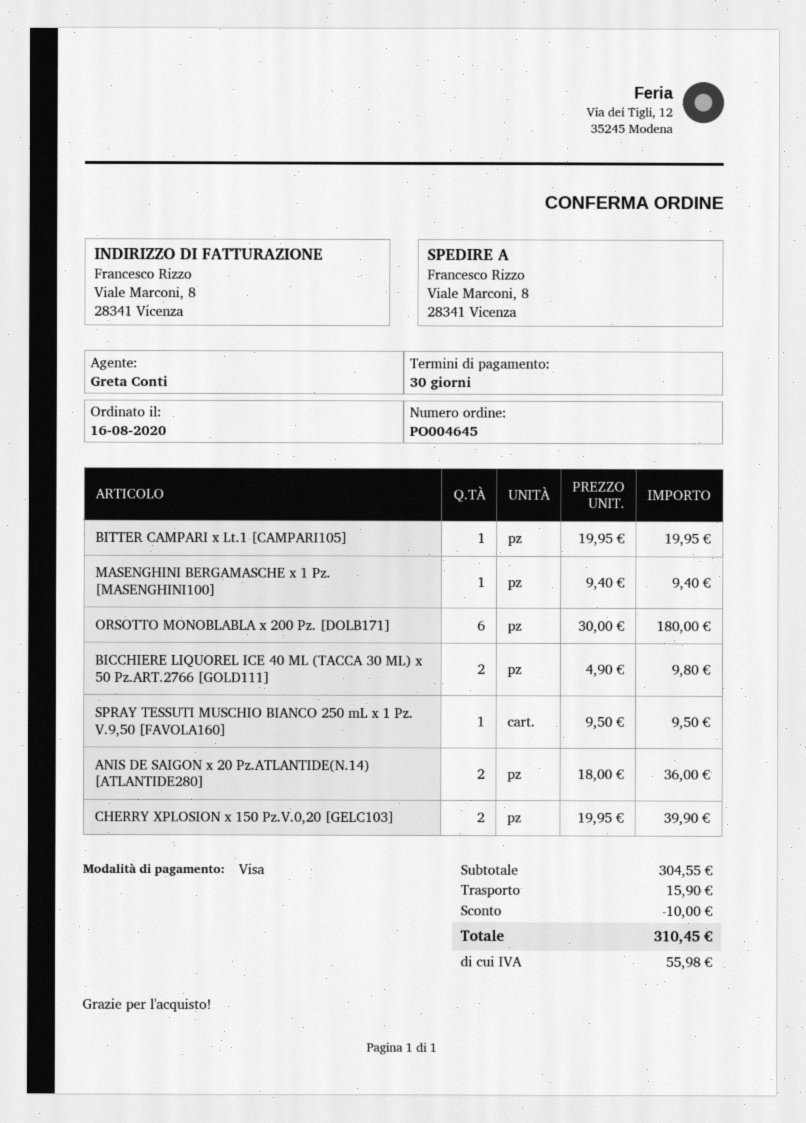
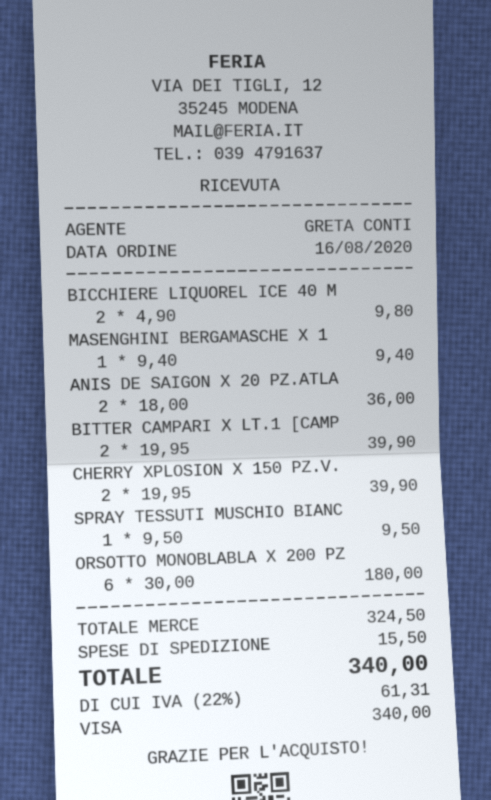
BITTER CAMPARI x Lt.1 [CAMPARI105]: 1 x 19.95 = 19.95 -> 2 x 19.95 = 39.90
subtotal: 304.55 -> 324.50
discount: 10.00 -> none
shipping: 15.90 -> 15.50
tax: 55.98 -> 61.31
total: 310.45 -> 340.00

